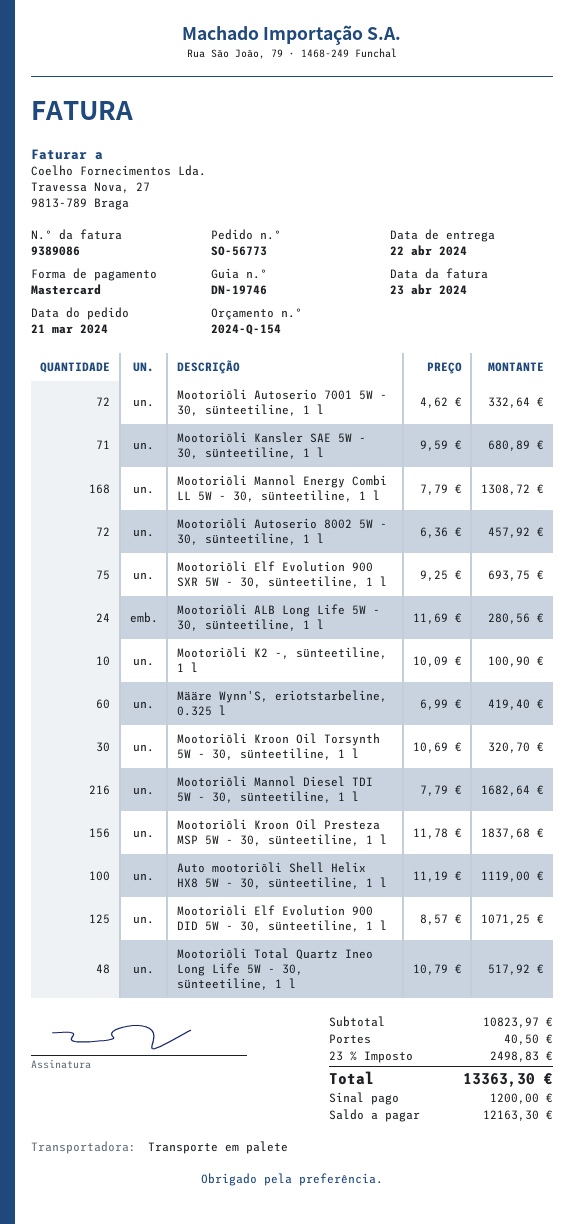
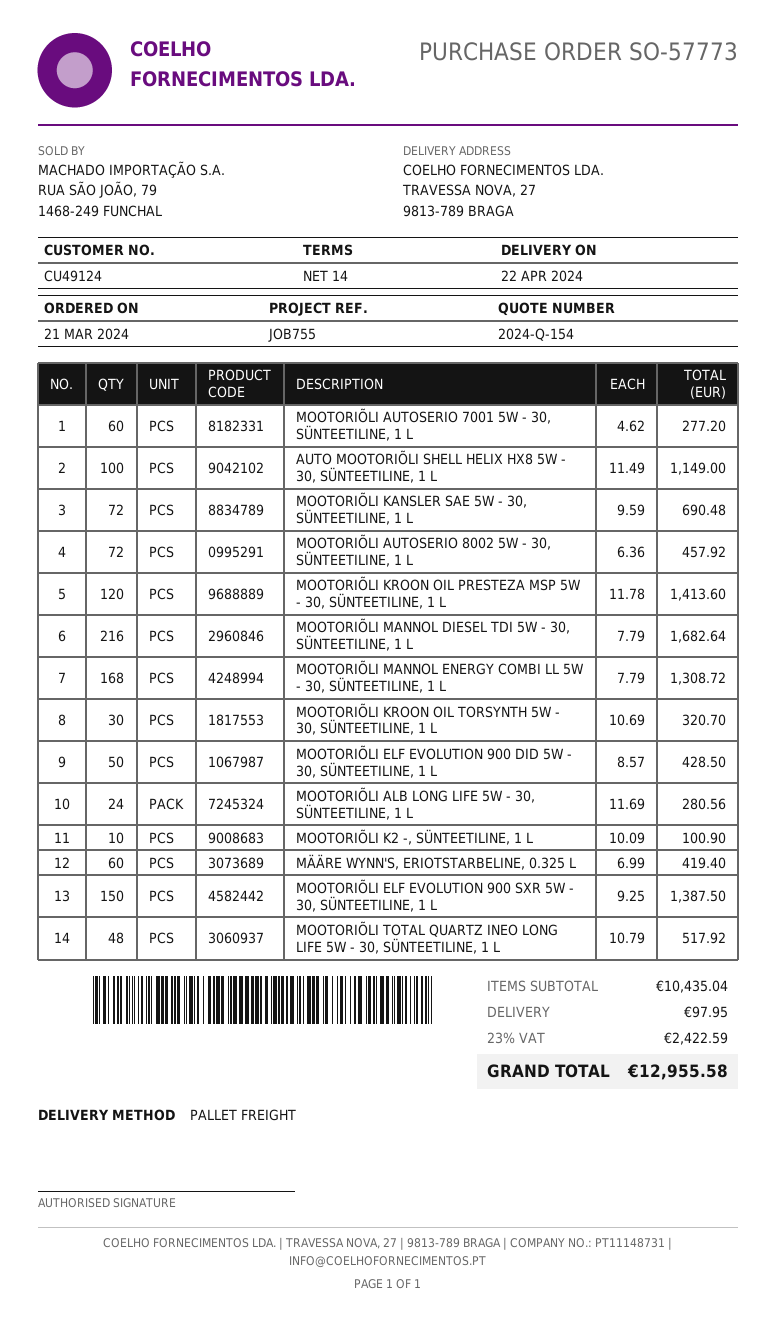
order number: SO-56773 -> SO-57773
Mootoriõli Autoserio 7001 5W - 30, sünteetiline, 1 l: 72 x 4.62 = 332.64 -> 60 x 4.62 = 277.20
Mootoriõli Kansler SAE 5W - 30, sünteetiline, 1 l: 71 x 9.59 = 680.89 -> 72 x 9.59 = 690.48
Mootoriõli Elf Evolution 900 SXR 5W - 30, sünteetiline, 1 l: 75 x 9.25 = 693.75 -> 150 x 9.25 = 1387.50
Mootoriõli Kroon Oil Presteza MSP 5W - 30, sünteetiline, 1 l: 156 x 11.78 = 1837.68 -> 120 x 11.78 = 1413.60
Auto mootoriõli Shell Helix HX8 5W - 30, sünteetiline, 1 l: 100 x 11.19 = 1119.00 -> 100 x 11.49 = 1149.00
Mootoriõli Elf Evolution 900 DID 5W - 30, sünteetiline, 1 l: 125 x 8.57 = 1071.25 -> 50 x 8.57 = 428.50
subtotal: 10823.97 -> 10435.04
shipping: 40.50 -> 97.95
tax: 23% = 2498.83 -> 23% = 2422.59
total: 13363.30 -> 12955.58

